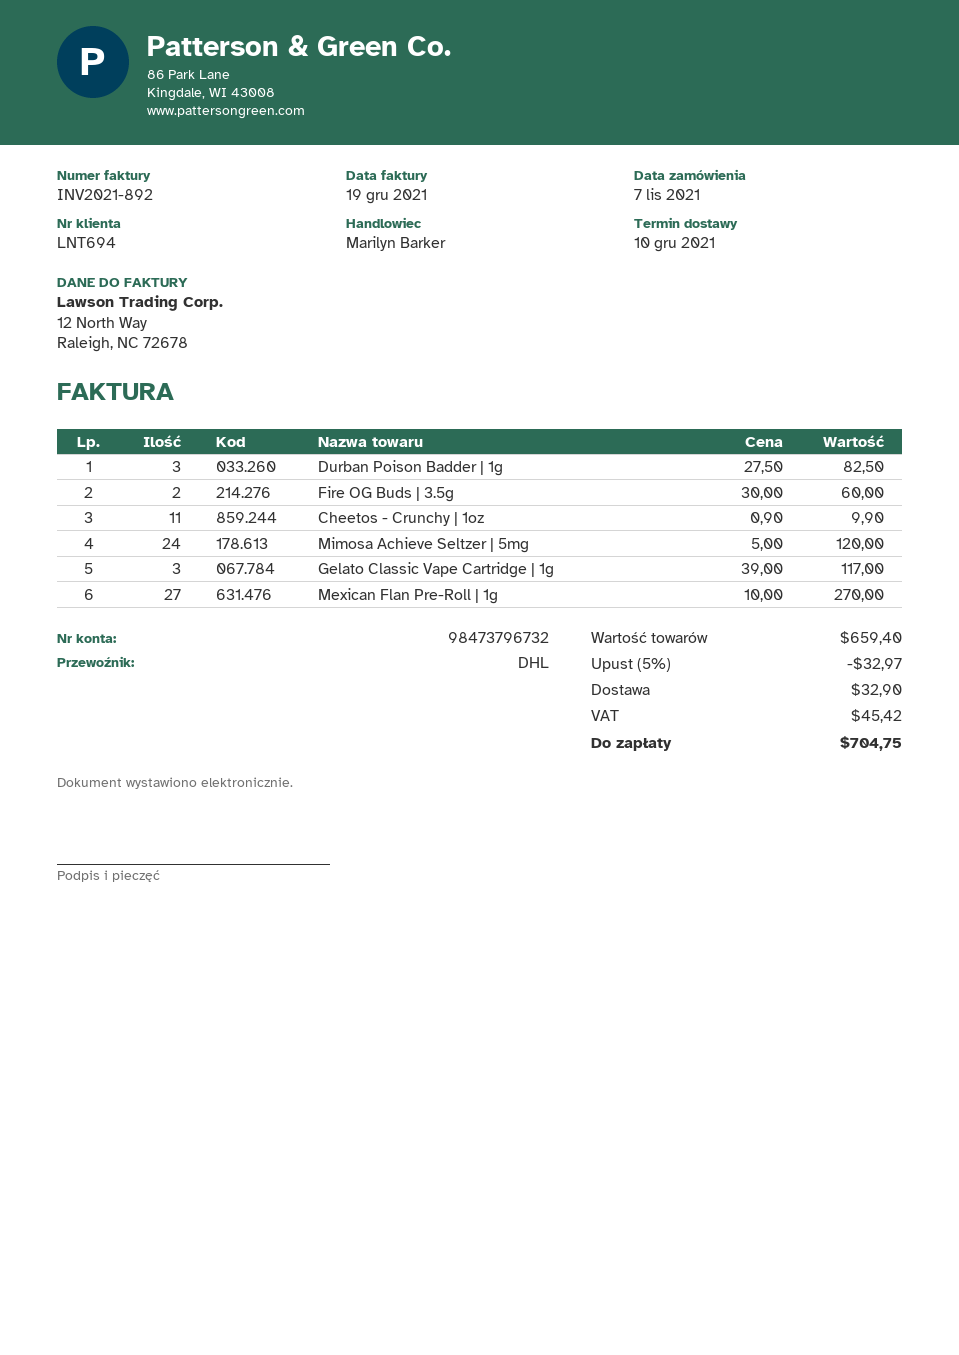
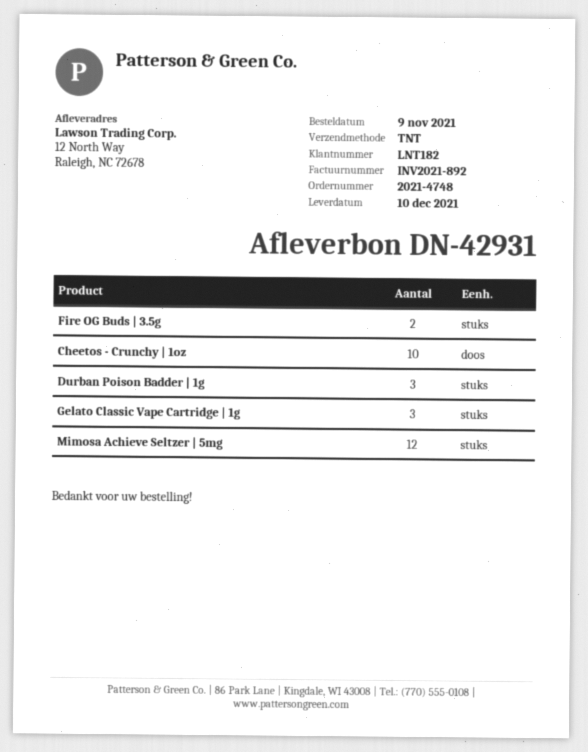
order date: 2021-11-07 -> 2021-11-09
customer number: LNT694 -> LNT182
shipping method: DHL -> TNT
Cheetos - Crunchy | 1oz: 11 -> 10
Mimosa Achieve Seltzer | 5mg: 24 -> 12
Mexican Flan Pre-Roll | 1g: 27 -> none

